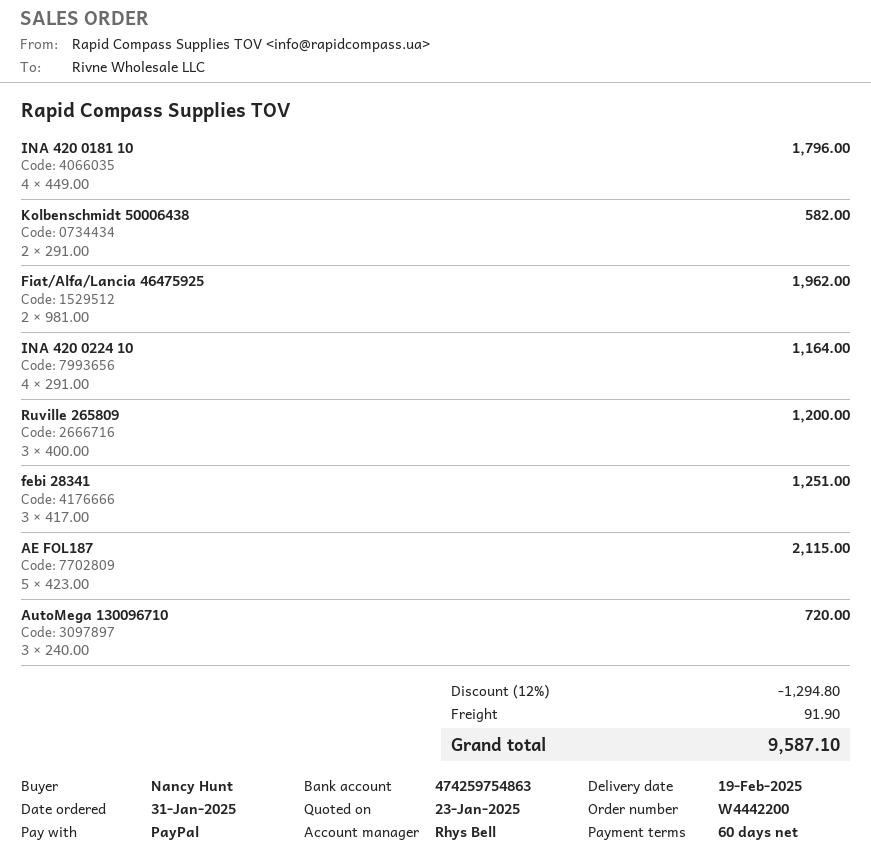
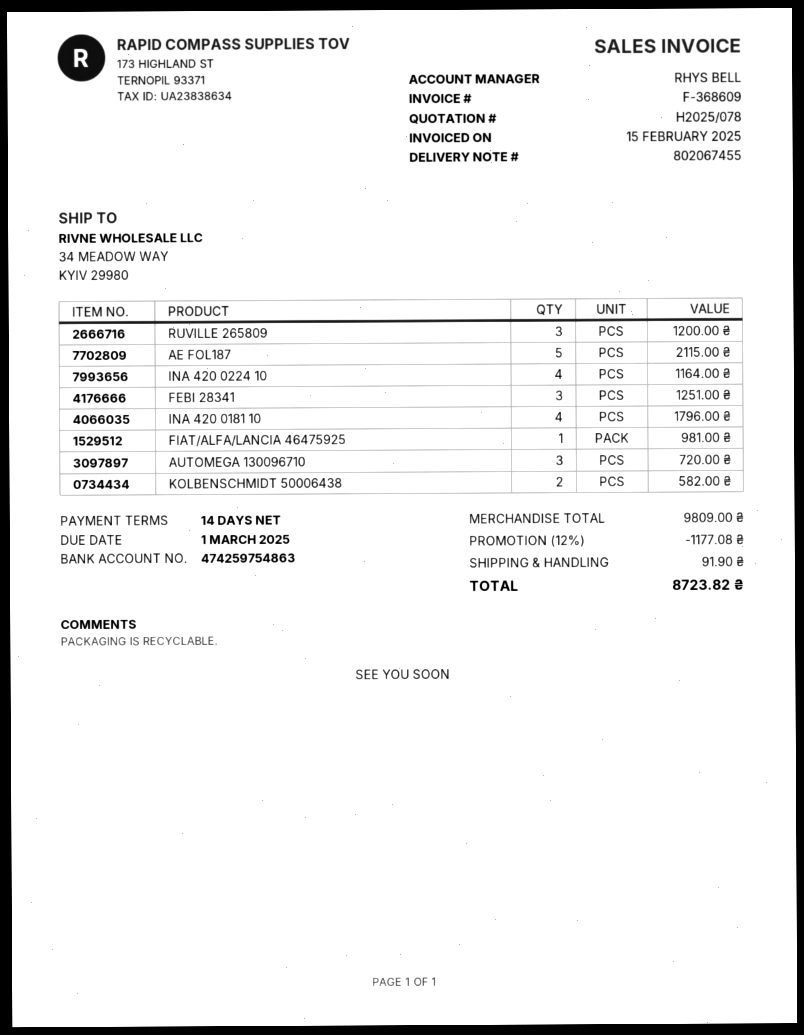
payment terms: 60 days -> 14 days
Fiat/Alfa/Lancia 46475925: 2 for 1962.00 -> 1 for 981.00
discount: 12% = 1294.80 -> 12% = 1177.08
total: 9587.10 -> 8723.82

